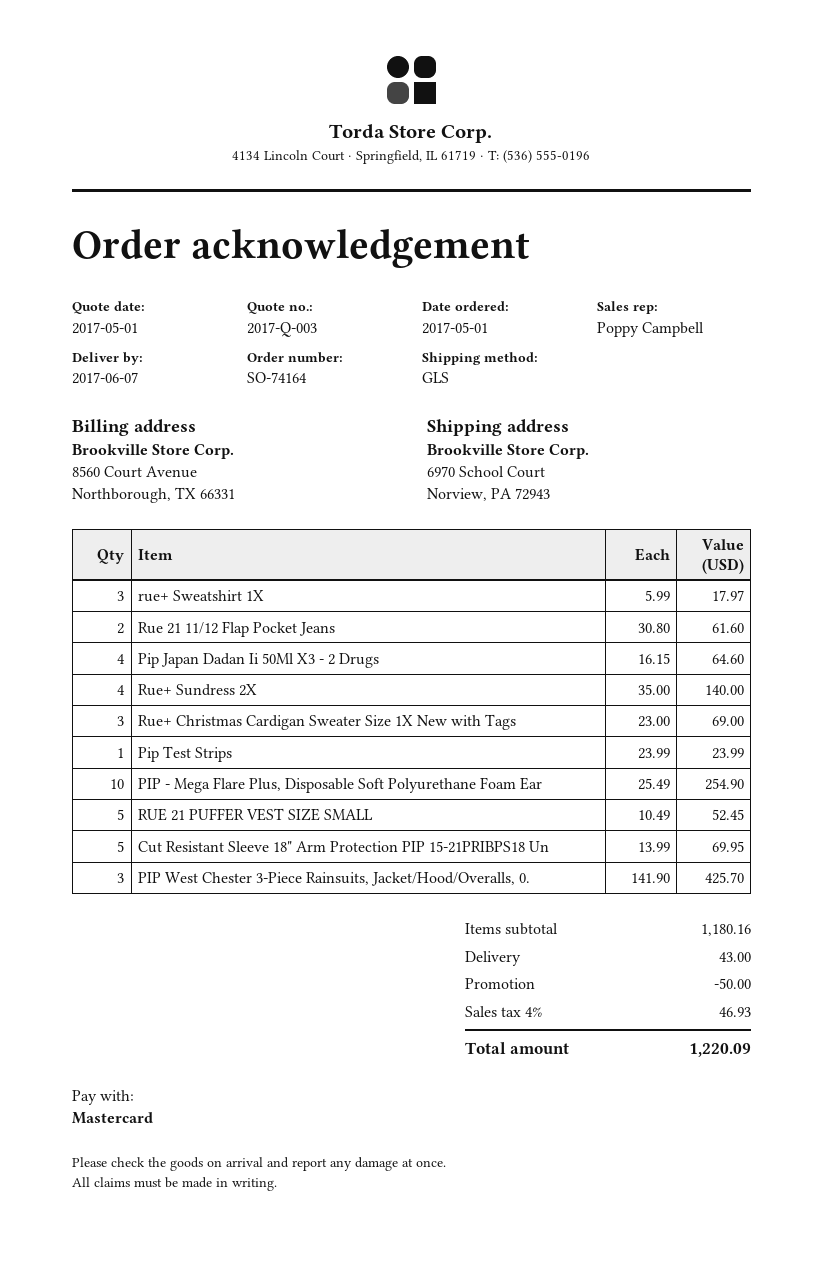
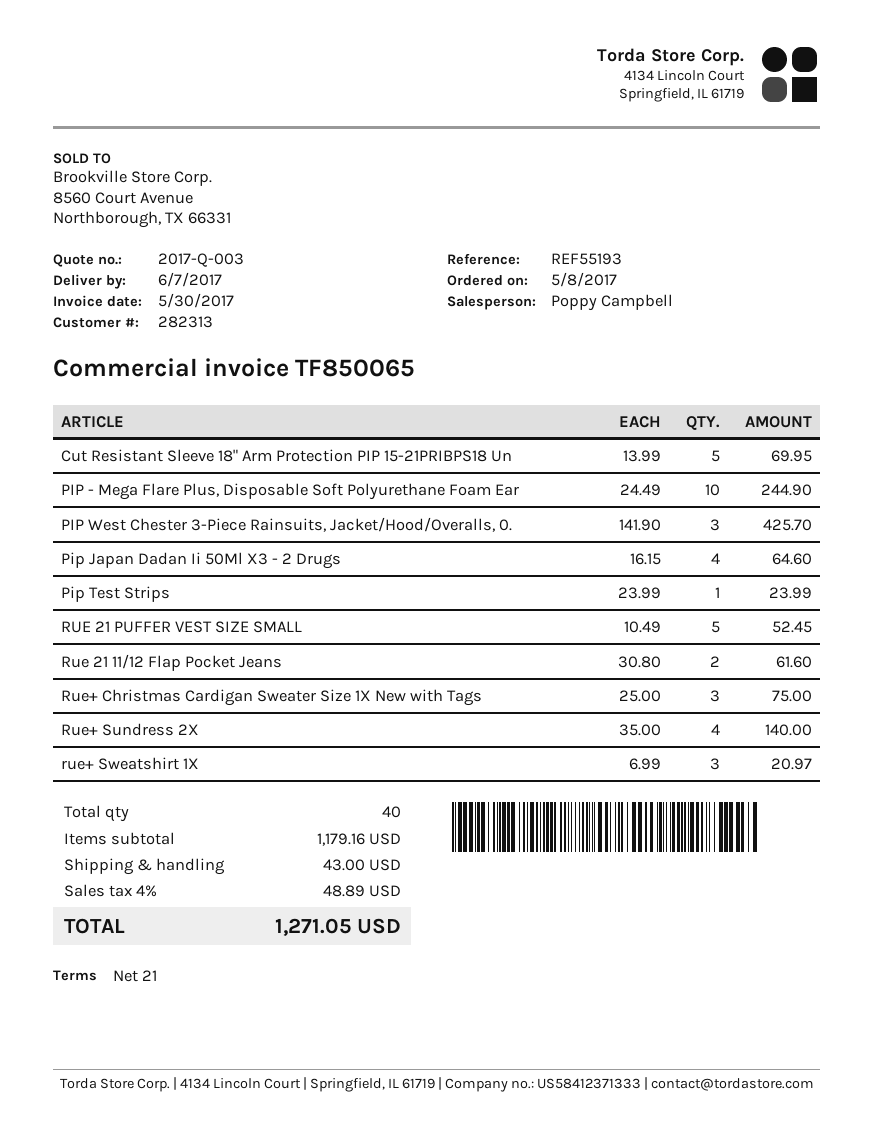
order date: 2017-05-01 -> 2017-05-08
rue+ Sweatshirt 1X: 3 x 5.99 = 17.97 -> 3 x 6.99 = 20.97
Rue+ Christmas Cardigan Sweater Size 1X New with Tags: 3 x 23.00 = 69.00 -> 3 x 25.00 = 75.00
PIP - Mega Flare Plus, Disposable Soft Polyurethane Foam Ear: 10 x 25.49 = 254.90 -> 10 x 24.49 = 244.90
subtotal: 1180.16 -> 1179.16
discount: 50.00 -> none
tax: 4% = 46.93 -> 4% = 48.89
total: 1220.09 -> 1271.05

